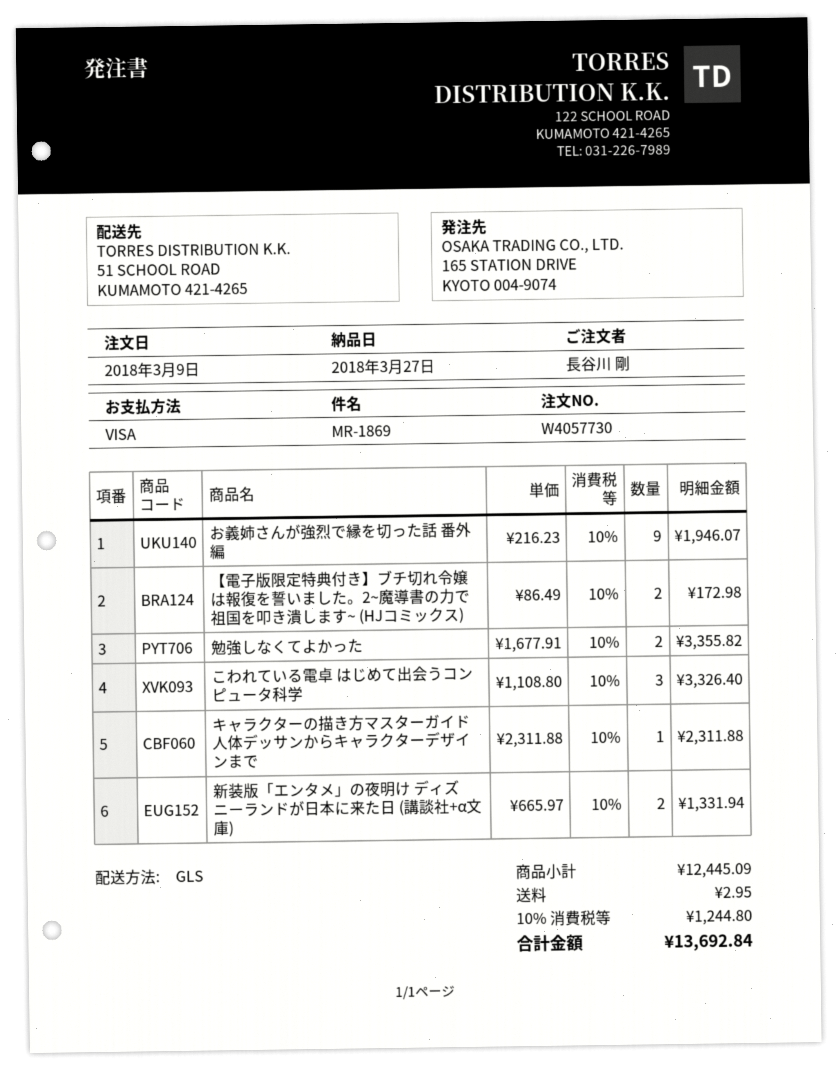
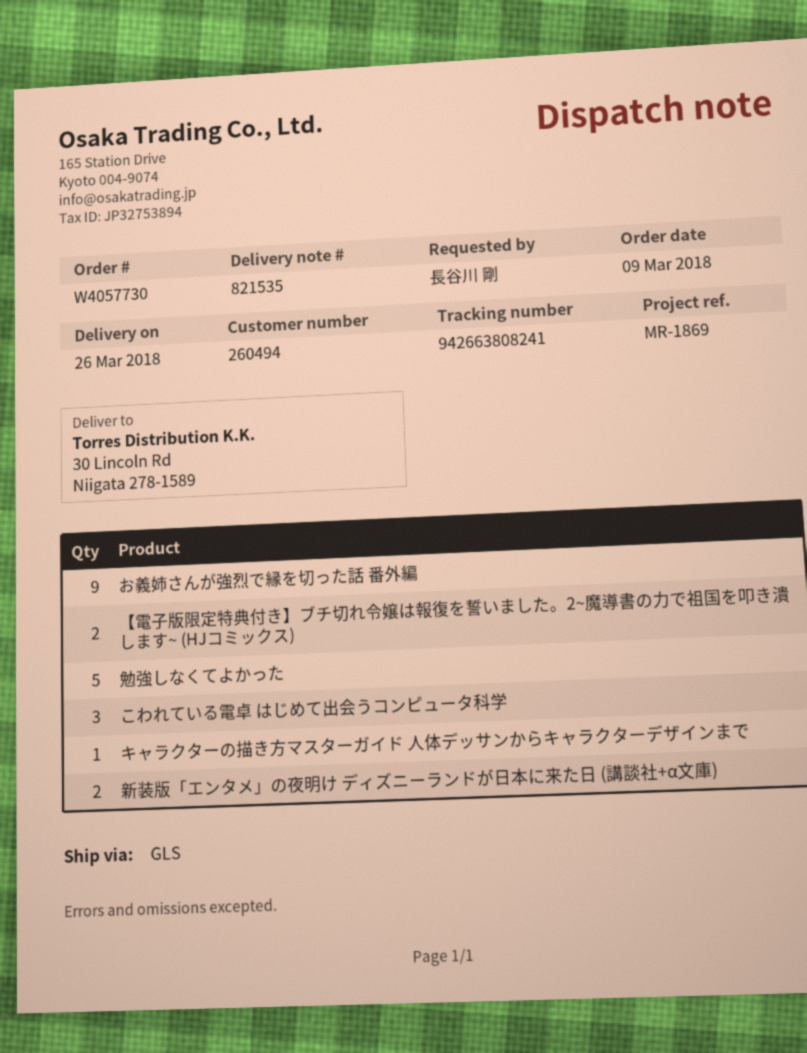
delivery date: 2018-03-27 -> 2018-03-26
ship to: 51 SCHOOL ROAD, KUMAMOTO 421-4265 -> 30 Lincoln Rd, Niigata 278-1589
勉強しなくてよかった: 2 -> 5

